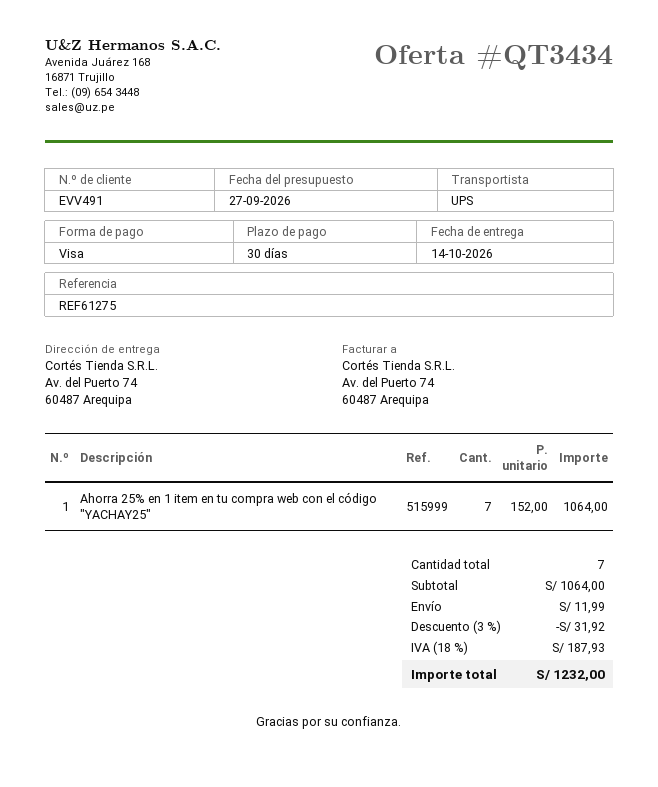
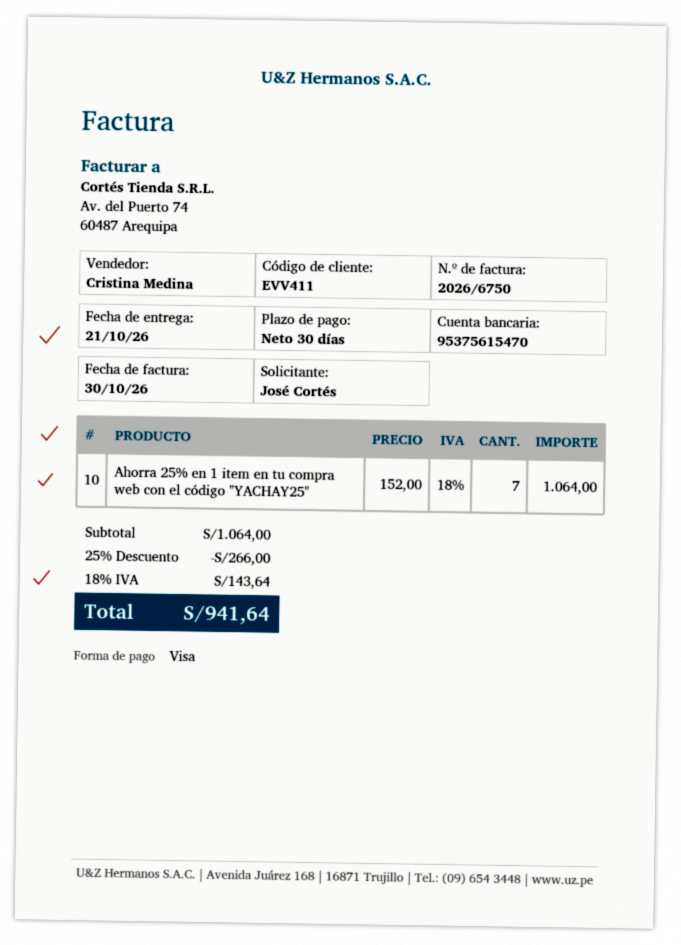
delivery date: 2026-10-14 -> 2026-10-21
customer number: EVV491 -> EVV411
discount: 3% = 31.92 -> 25% = 266.00
shipping: 11.99 -> none
tax: 18% = 187.93 -> 18% = 143.64
total: 1232.00 -> 941.64

